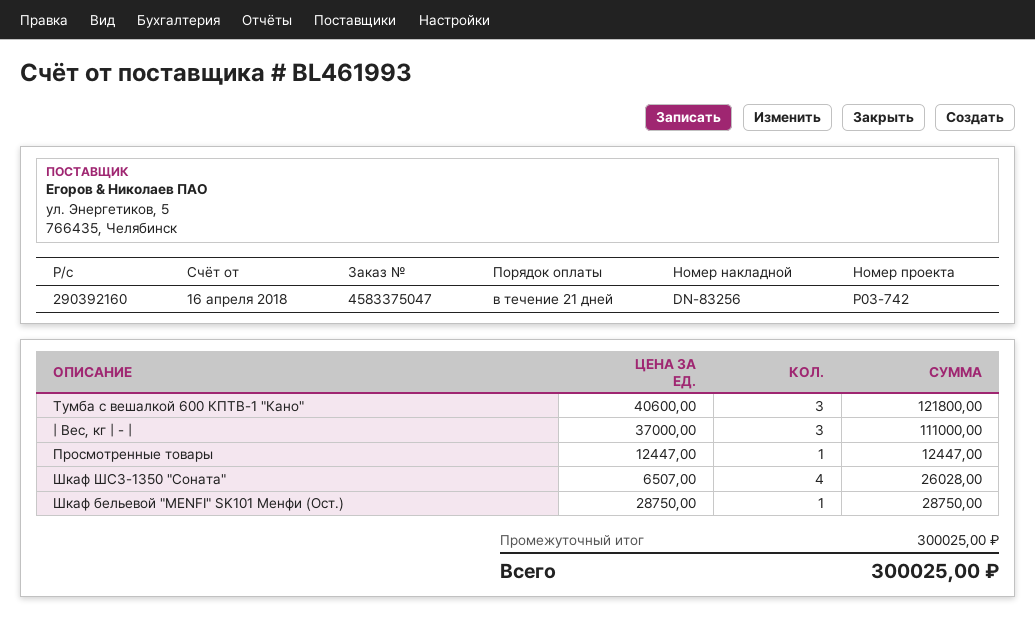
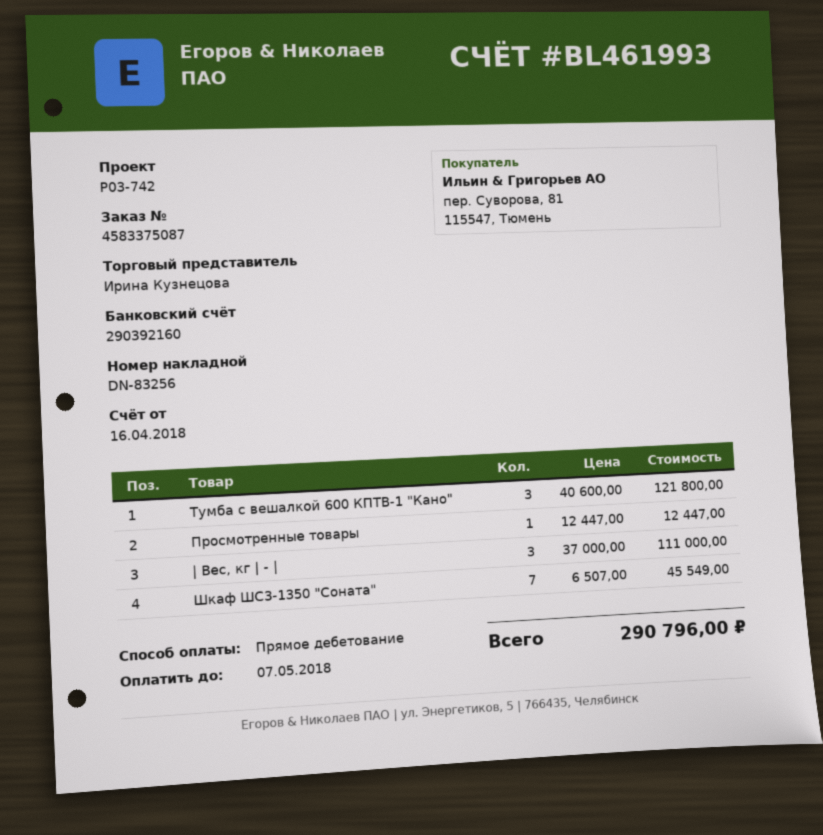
order number: 4583375047 -> 4583375087
Шкаф ШС3-1350 "Соната": 4 x 6507.00 = 26028.00 -> 7 x 6507.00 = 45549.00
Шкаф бельевой "MENFI" SK101 Менфи (Ост.): 1 x 28750.00 = 28750.00 -> none
total: 300025.00 -> 290796.00

